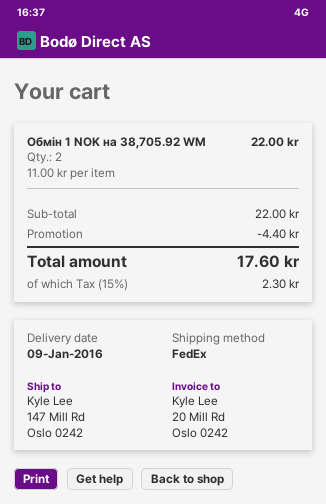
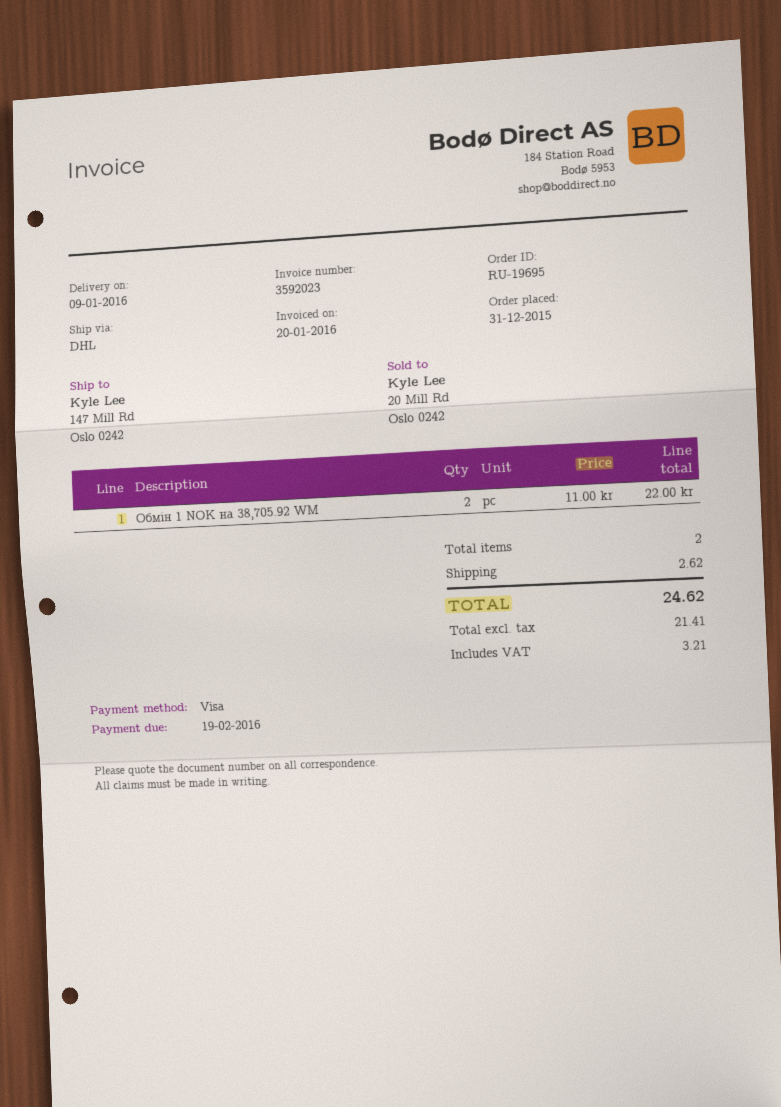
shipping method: FedEx -> DHL
discount: 4.40 -> none
shipping: none -> 2.62
tax: 2.30 -> 3.21
total: 17.60 -> 24.62

